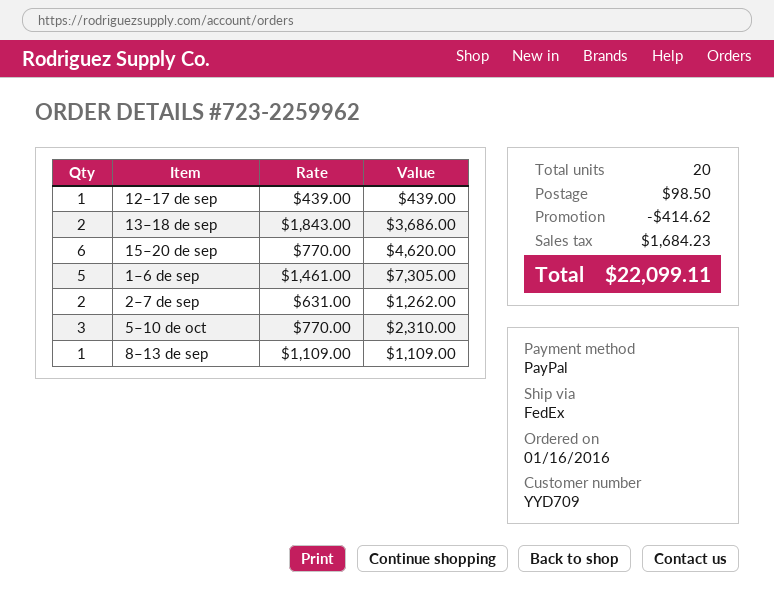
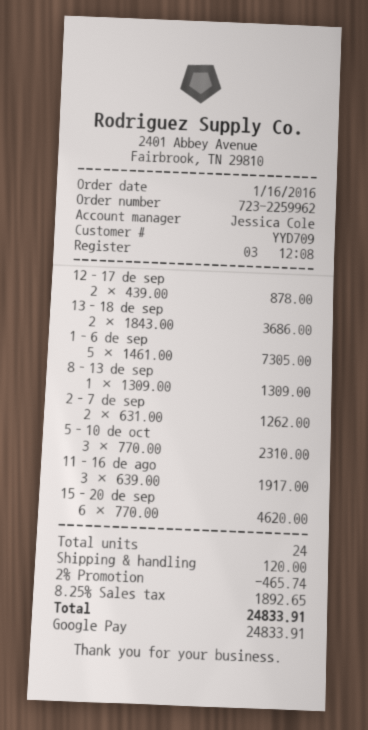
payment method: PayPal -> Google Pay
12–17 de sep: 1 x 439.00 = 439.00 -> 2 x 439.00 = 878.00
8–13 de sep: 1 x 1109.00 = 1109.00 -> 1 x 1309.00 = 1309.00
11–16 de ago: none -> 3 x 639.00 = 1917.00
total quantity: 20 -> 24
discount: 414.62 -> 465.74
shipping: 98.50 -> 120.00
tax: 1684.23 -> 1892.65
total: 22099.11 -> 24833.91

